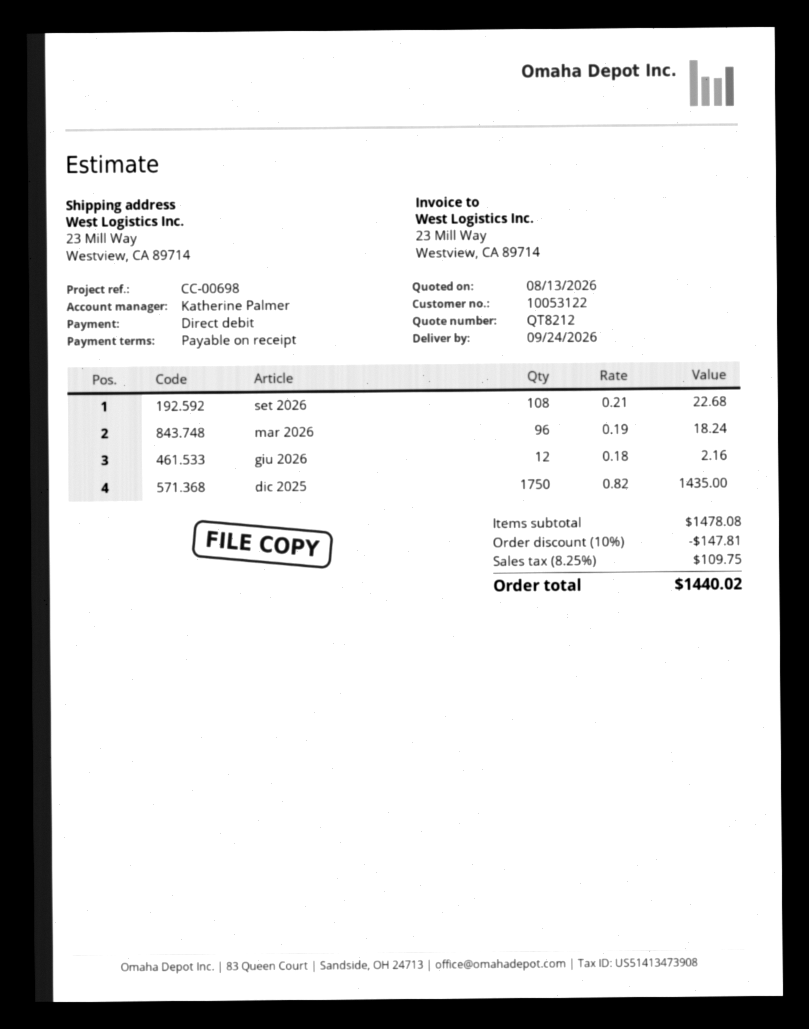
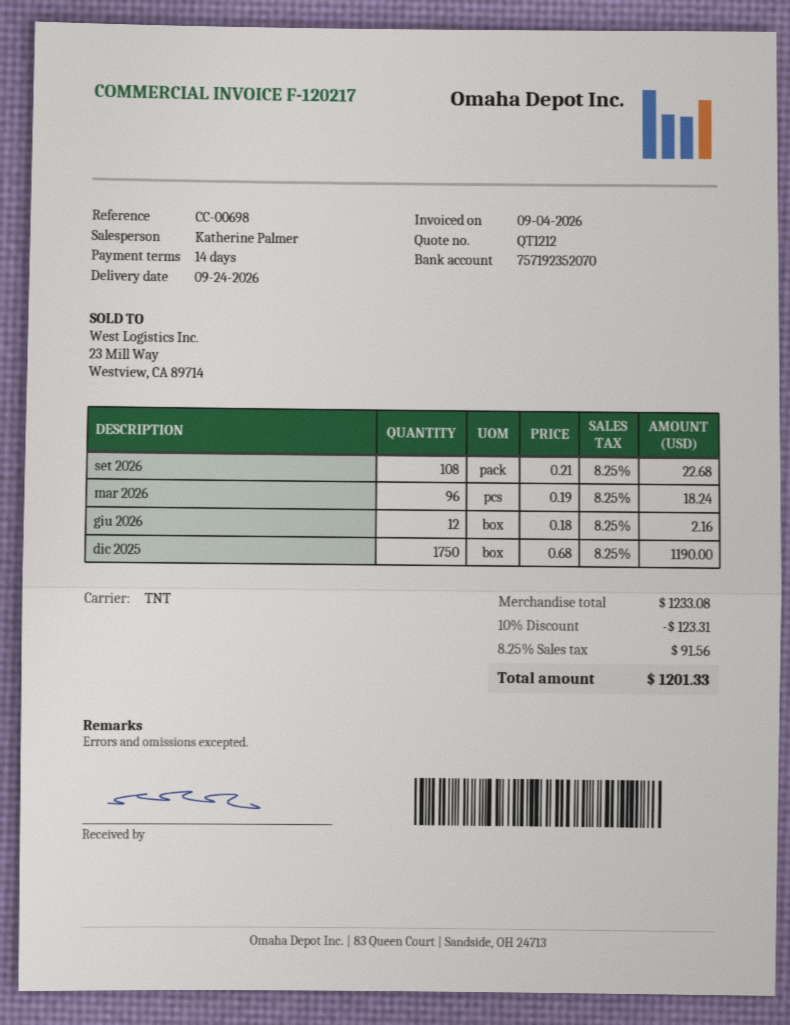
quote number: QT8212 -> QT1212
payment terms: on receipt -> 14 days
dic 2025: 1750 x 0.82 = 1435.00 -> 1750 x 0.68 = 1190.00
subtotal: 1478.08 -> 1233.08
discount: 10% = 147.81 -> 10% = 123.31
tax: 8.25% = 109.75 -> 8.25% = 91.56
total: 1440.02 -> 1201.33

